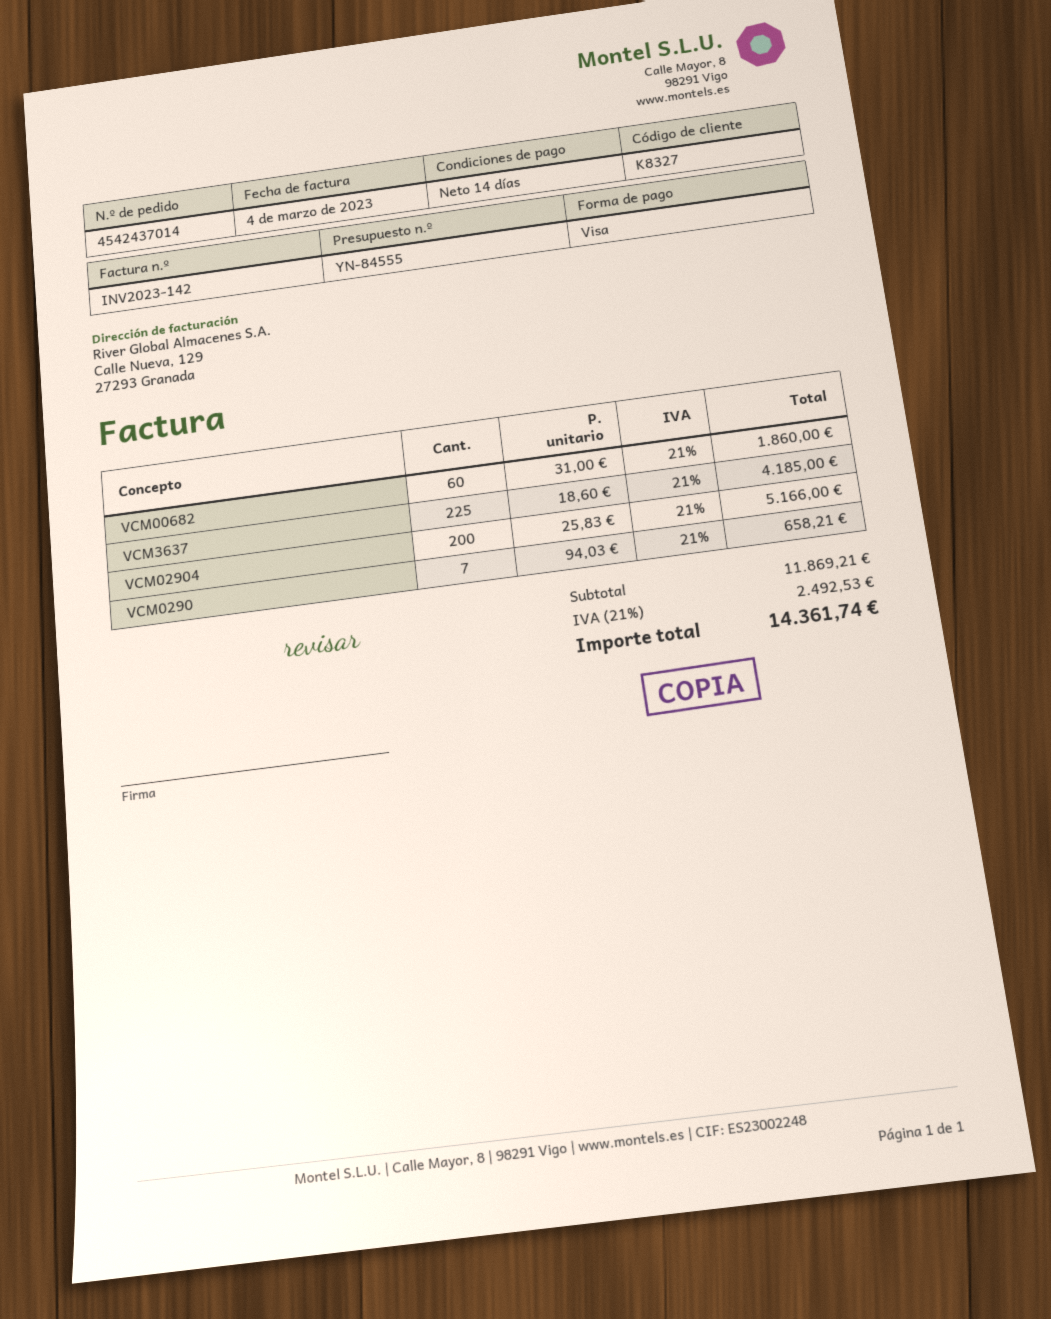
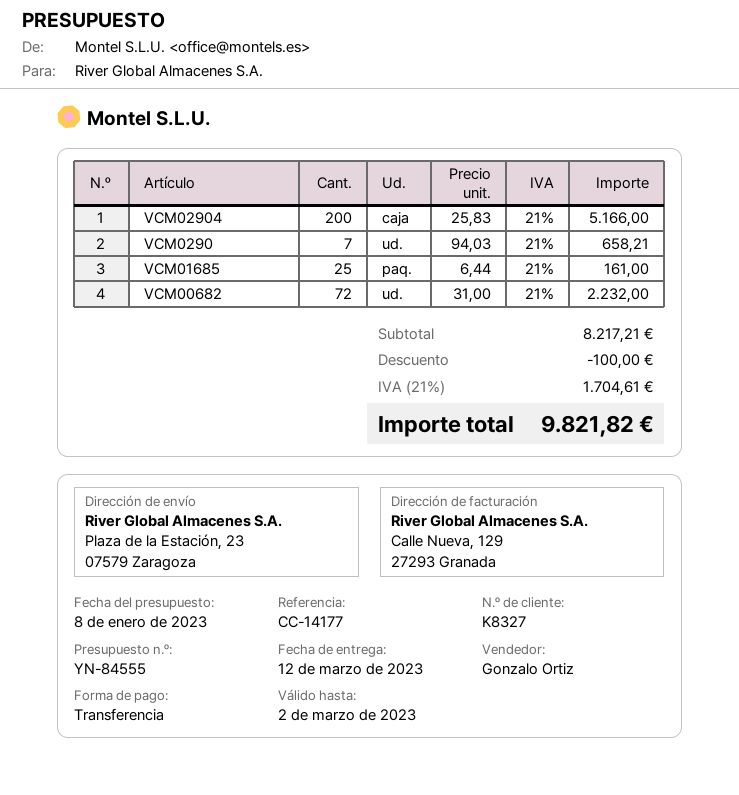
payment method: Visa -> bank transfer
VCM00682: 60 x 31.00 = 1860.00 -> 72 x 31.00 = 2232.00
VCM3637: 225 x 18.60 = 4185.00 -> none
VCM01685: none -> 25 x 6.44 = 161.00
subtotal: 11869.21 -> 8217.21
discount: none -> 100.00
tax: 21% = 2492.53 -> 21% = 1704.61
total: 14361.74 -> 9821.82

